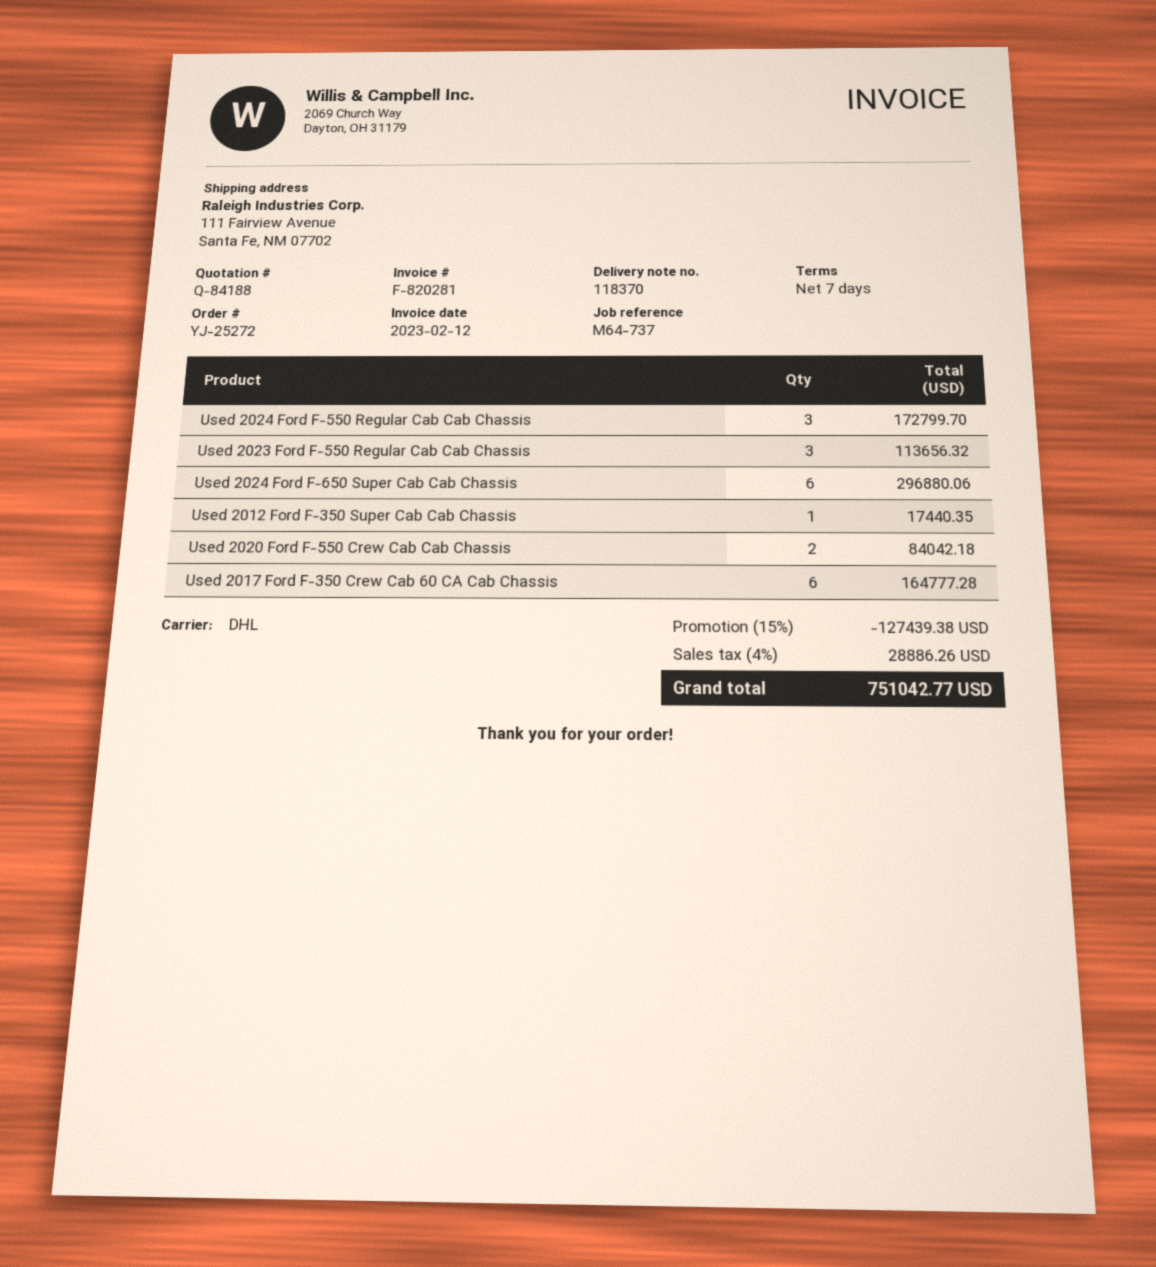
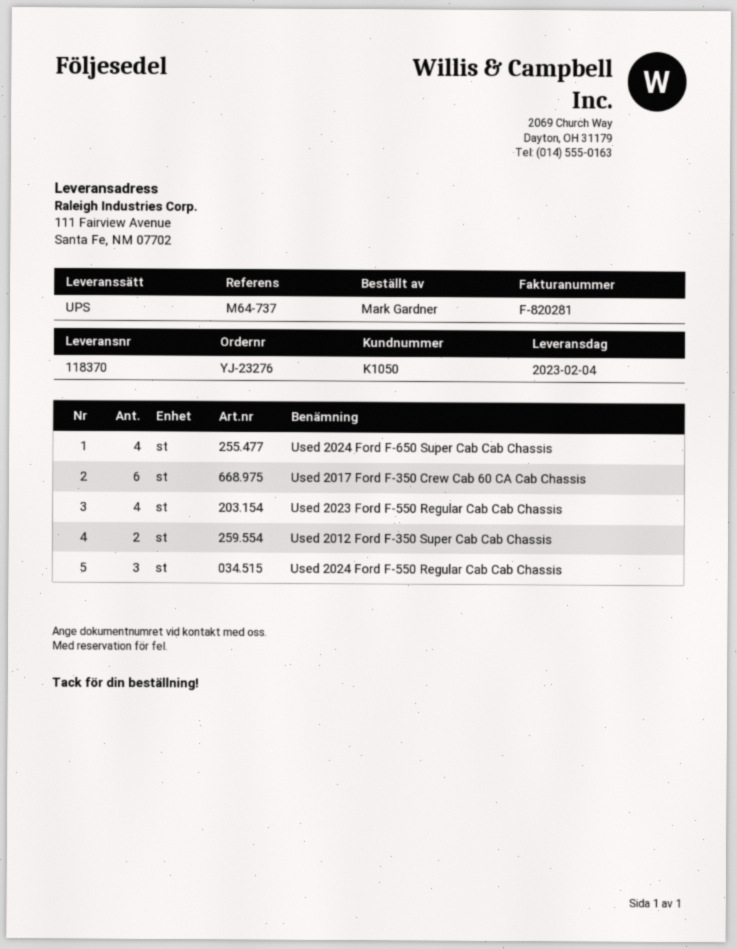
order number: YJ-25272 -> YJ-23276
shipping method: DHL -> UPS
Used 2023 Ford F-550 Regular Cab Cab Chassis: 3 -> 4
Used 2024 Ford F-650 Super Cab Cab Chassis: 6 -> 4
Used 2012 Ford F-350 Super Cab Cab Chassis: 1 -> 2
Used 2020 Ford F-550 Crew Cab Cab Chassis: 2 -> none

